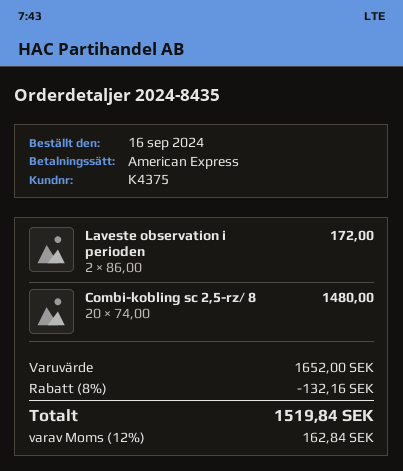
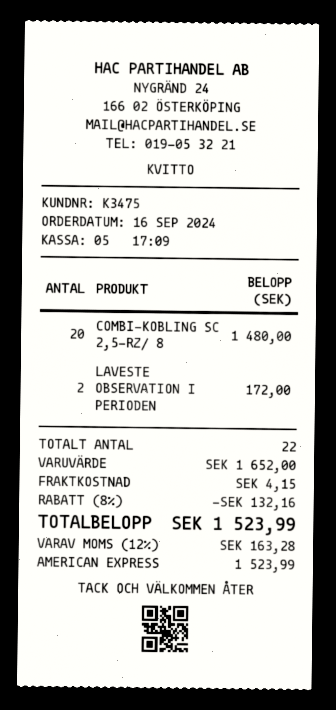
customer number: K4375 -> K3475
shipping: none -> 4.15
tax: 12% = 162.84 -> 12% = 163.28
total: 1519.84 -> 1523.99

